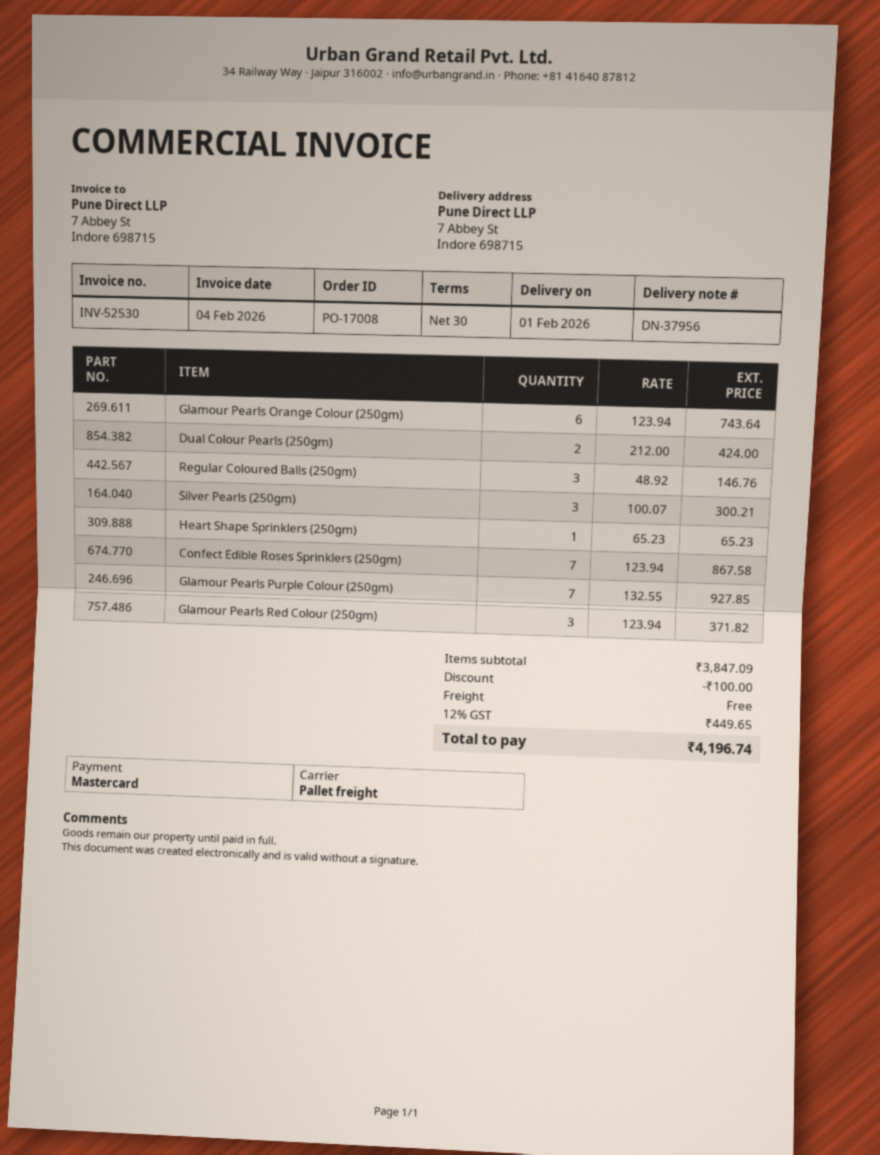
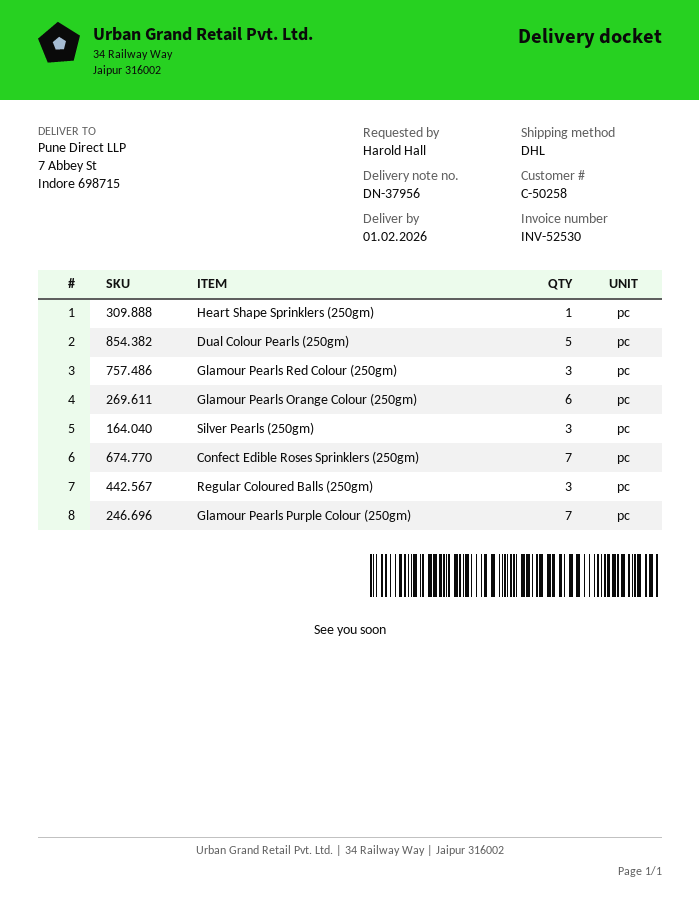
shipping method: pallet freight -> DHL
Dual Colour Pearls (250gm): 2 -> 5

